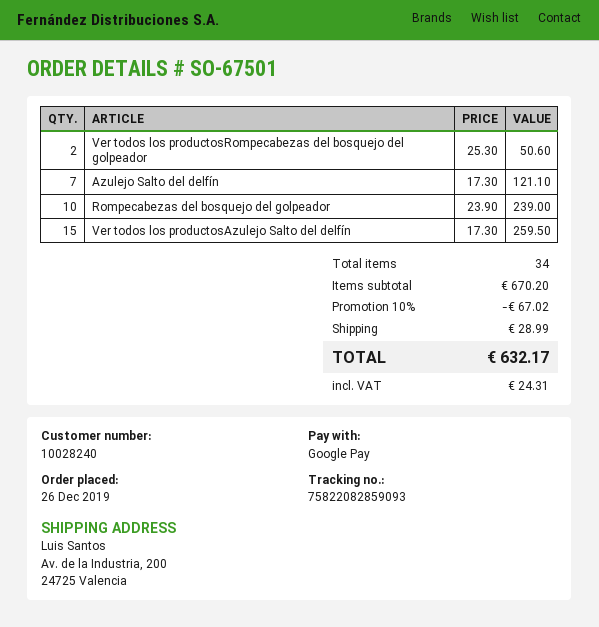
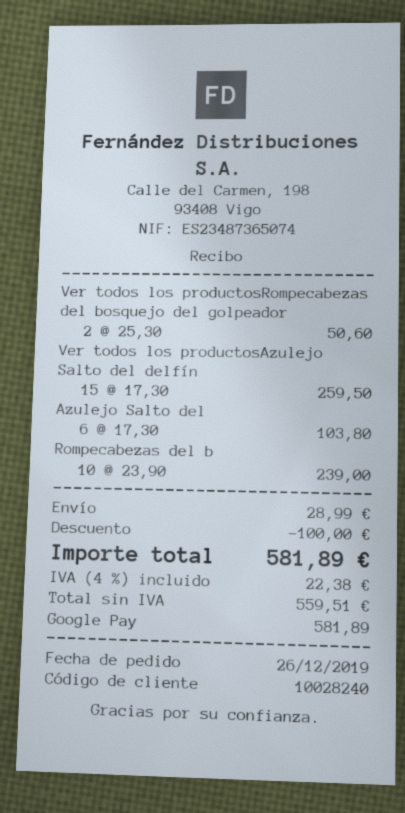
Azulejo Salto del delfín: 7 x 17.30 = 121.10 -> 6 x 17.30 = 103.80
discount: 67.02 -> 100.00
tax: 24.31 -> 22.38
total: 632.17 -> 581.89

